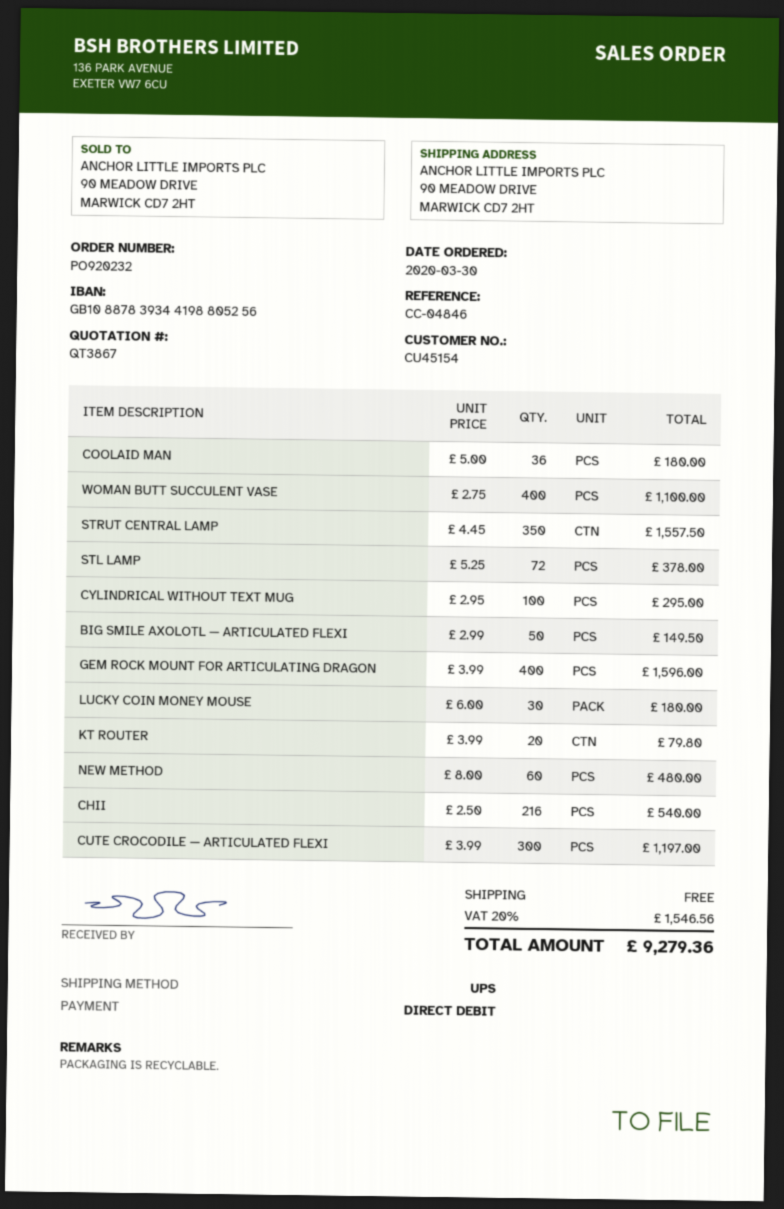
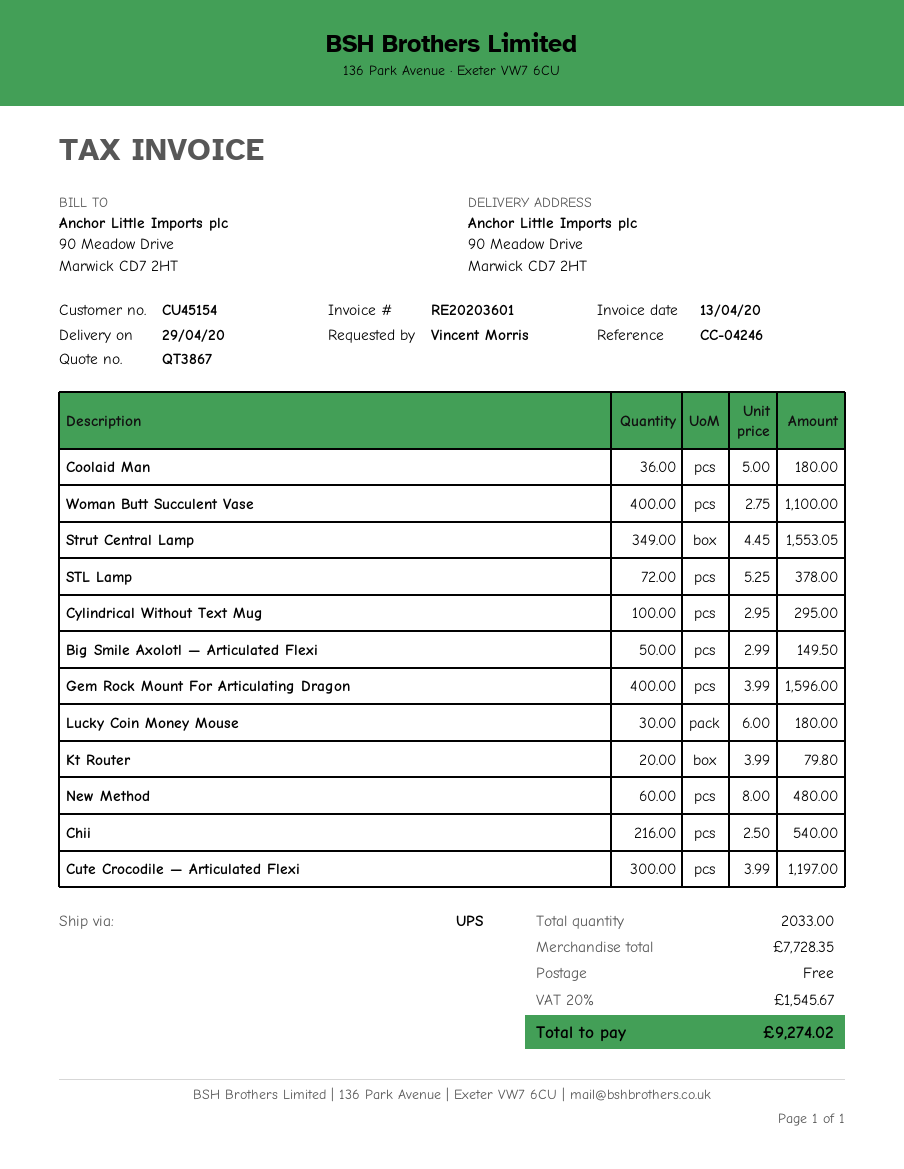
reference: CC-04846 -> CC-04246
STRUT CENTRAL LAMP: 350 x 4.45 = 1557.50 -> 349 x 4.45 = 1553.05
tax: 20% = 1546.56 -> 20% = 1545.67
total: 9279.36 -> 9274.02

